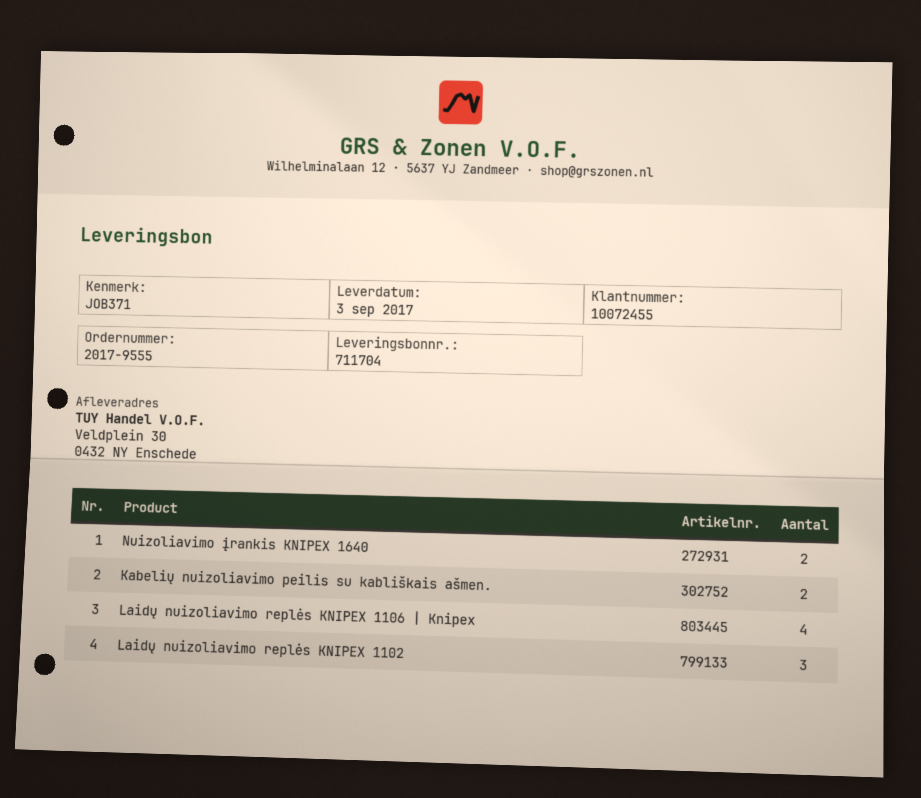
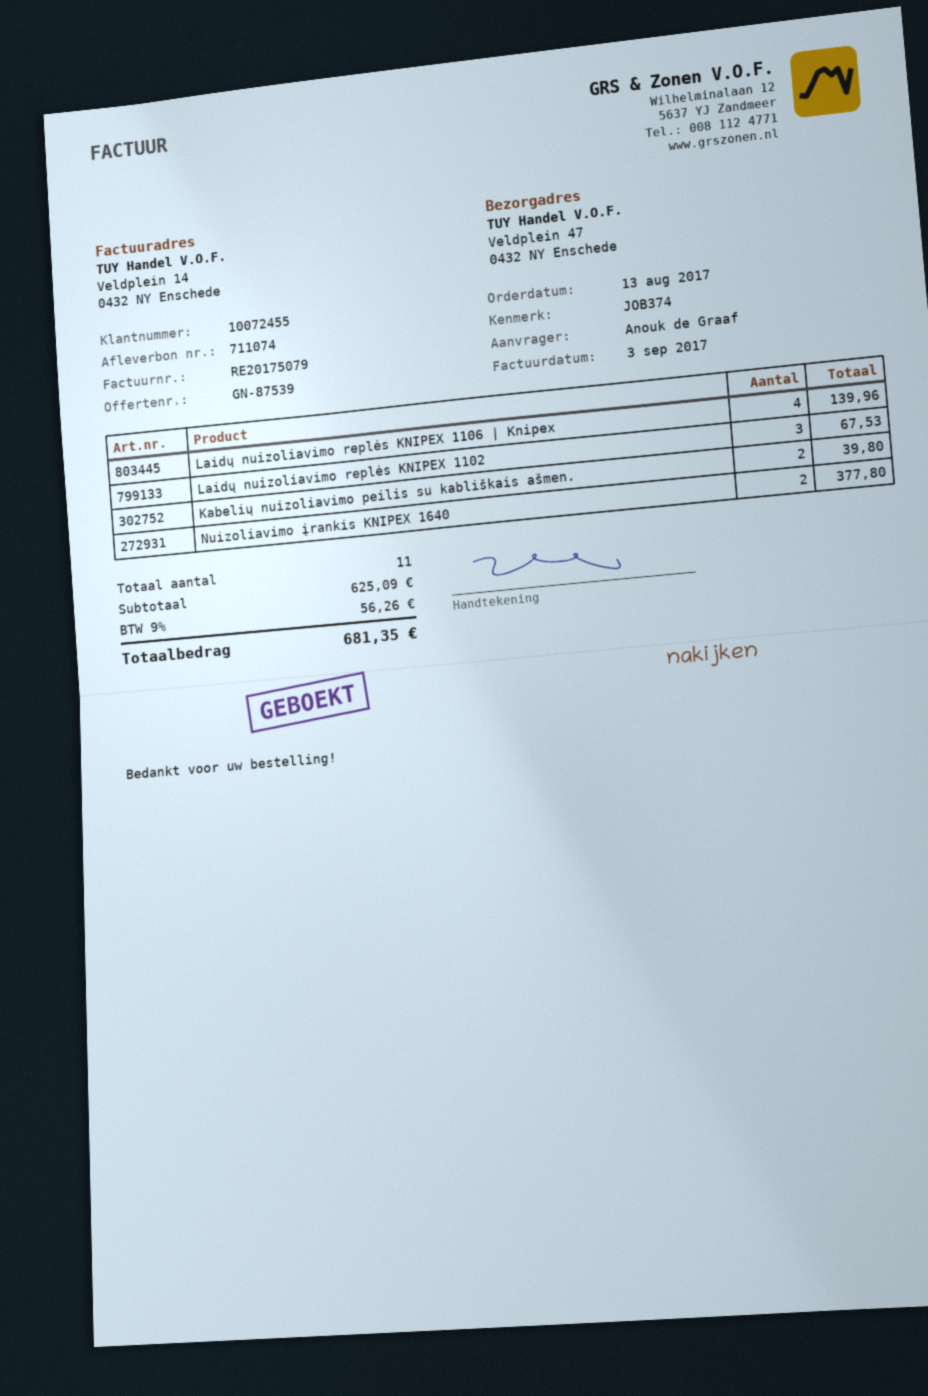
delivery note number: 711704 -> 711074
reference: JOB371 -> JOB374
ship to: Veldplein 30, 0432 NY Enschede -> Veldplein 47, 0432 NY Enschede

